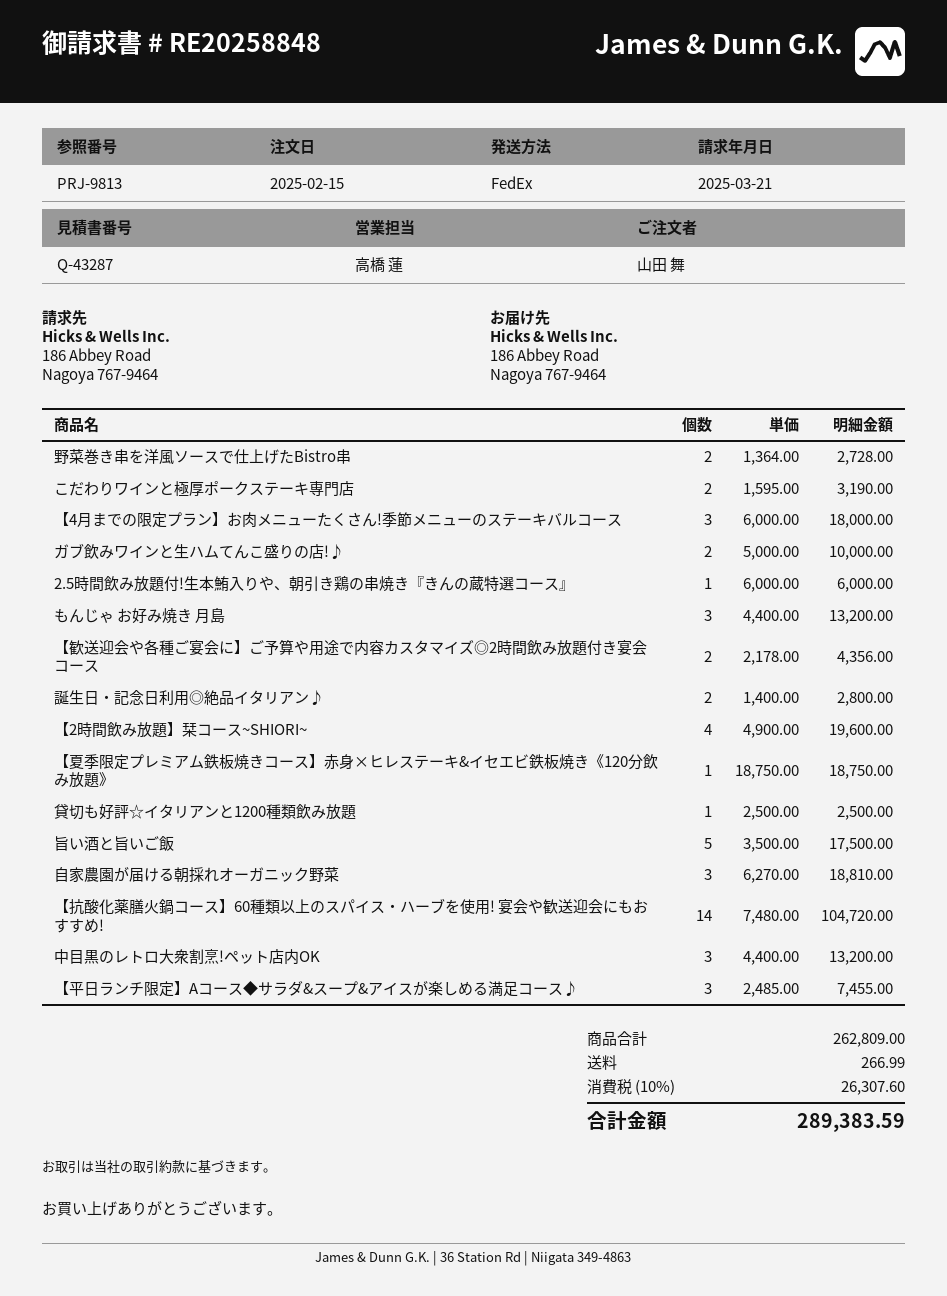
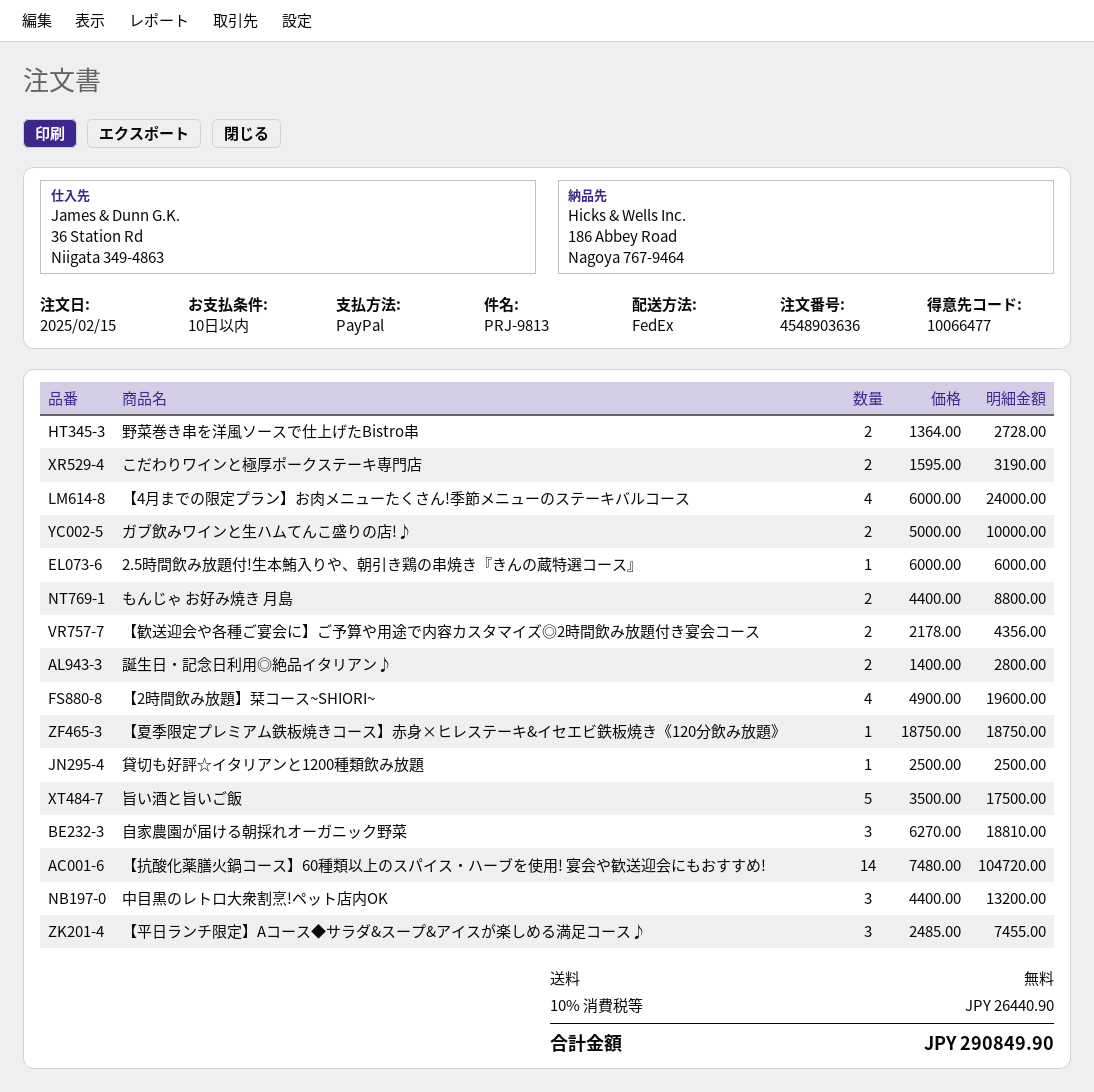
【4月までの限定プラン】お肉メニューたくさん!季節メニューのステーキバルコース: 3 x 6000.00 = 18000.00 -> 4 x 6000.00 = 24000.00
もんじゃ お好み焼き 月島: 3 x 4400.00 = 13200.00 -> 2 x 4400.00 = 8800.00
shipping: 266.99 -> 0.00
tax: 10% = 26307.60 -> 10% = 26440.90
total: 289383.59 -> 290849.90

